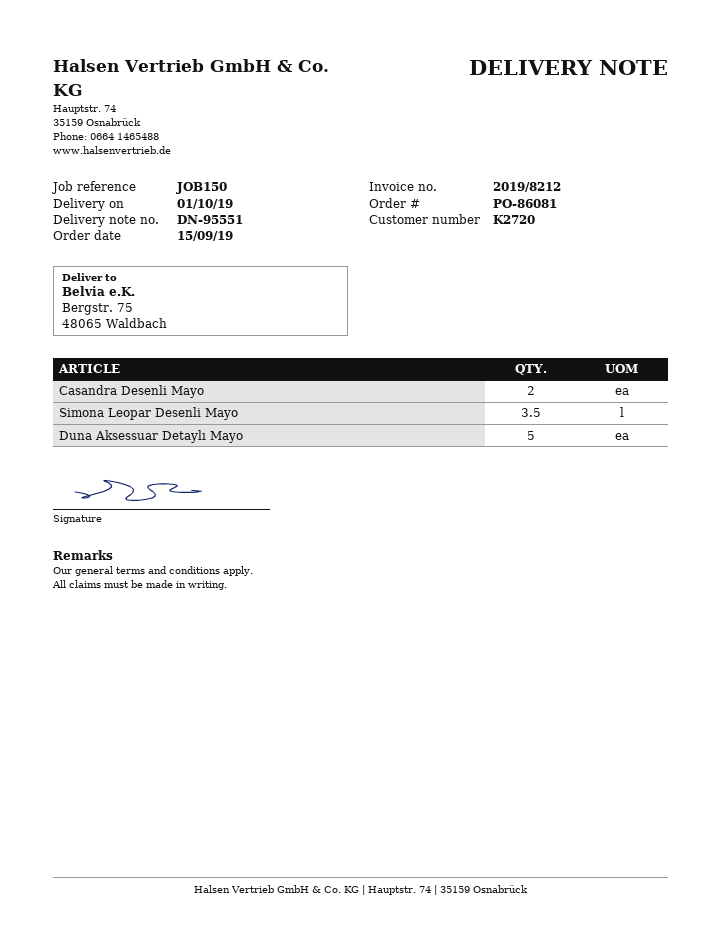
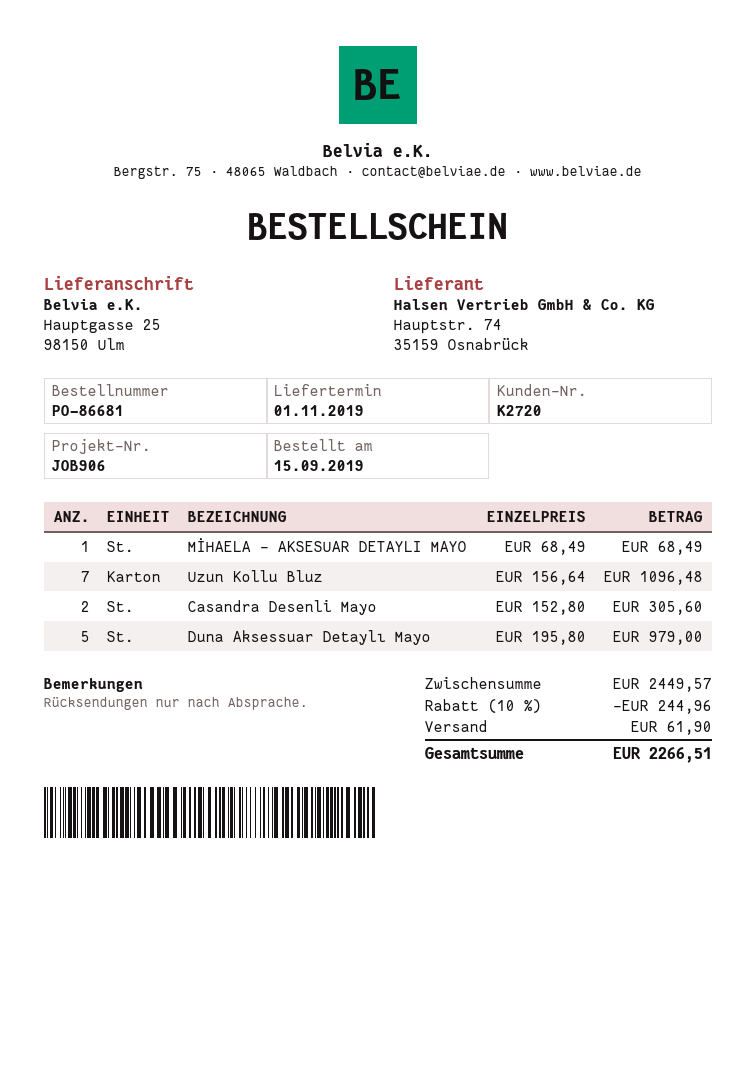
order number: PO-86081 -> PO-86681
delivery date: 2019-10-01 -> 2019-11-01
reference: JOB150 -> JOB906
ship to: Bergstr. 75, 48065 Waldbach -> Hauptgasse 25, 98150 Ulm
Simona Leopar Desenli Mayo: 3.5 -> none
MİHAELA - AKSESUAR DETAYLI MAYO: none -> 1
Uzun Kollu Bluz: none -> 7

